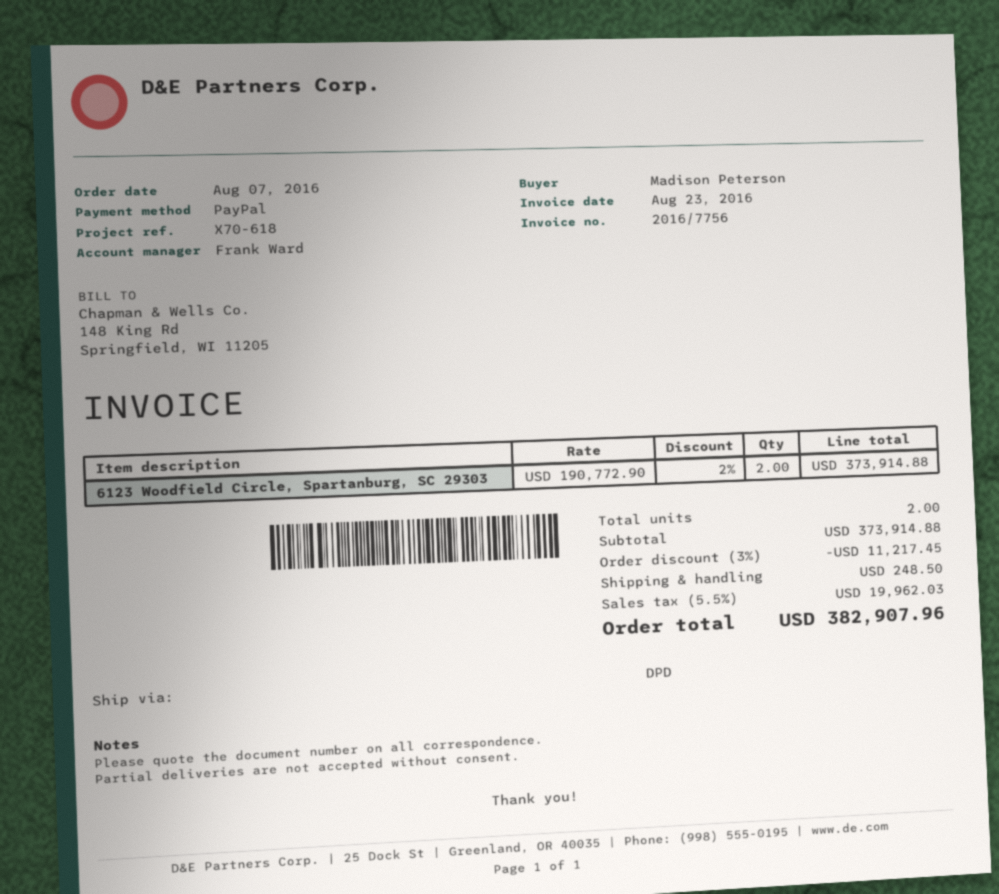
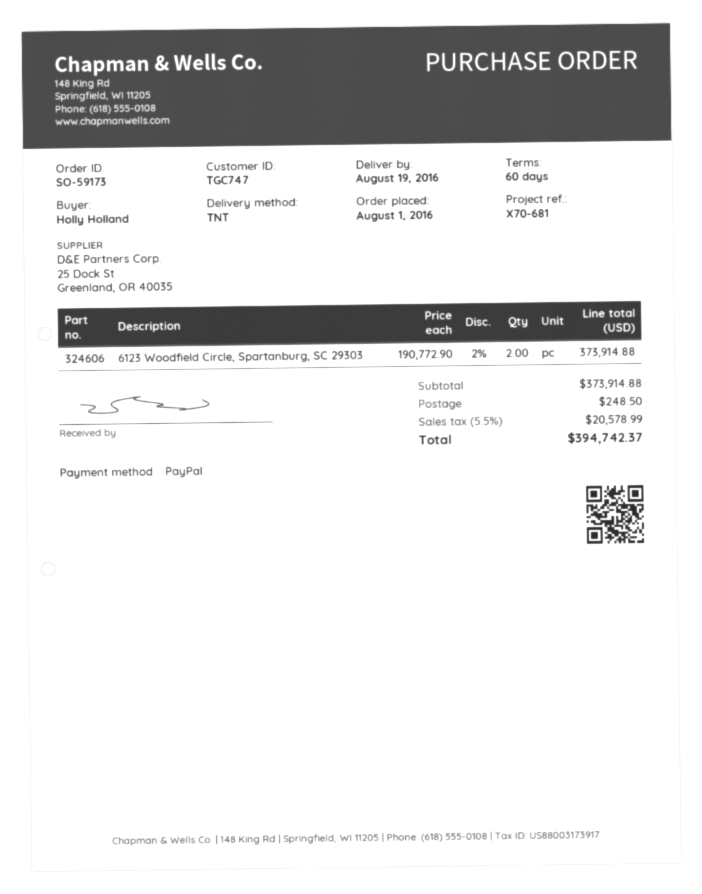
order date: 2016-08-07 -> 2016-08-01
reference: X70-618 -> X70-681
ordered by: Madison Peterson -> Holly Holland
shipping method: DPD -> TNT
discount: 3% = 11217.45 -> none
tax: 5.5% = 19962.03 -> 5.5% = 20578.99
total: 382907.96 -> 394742.37

